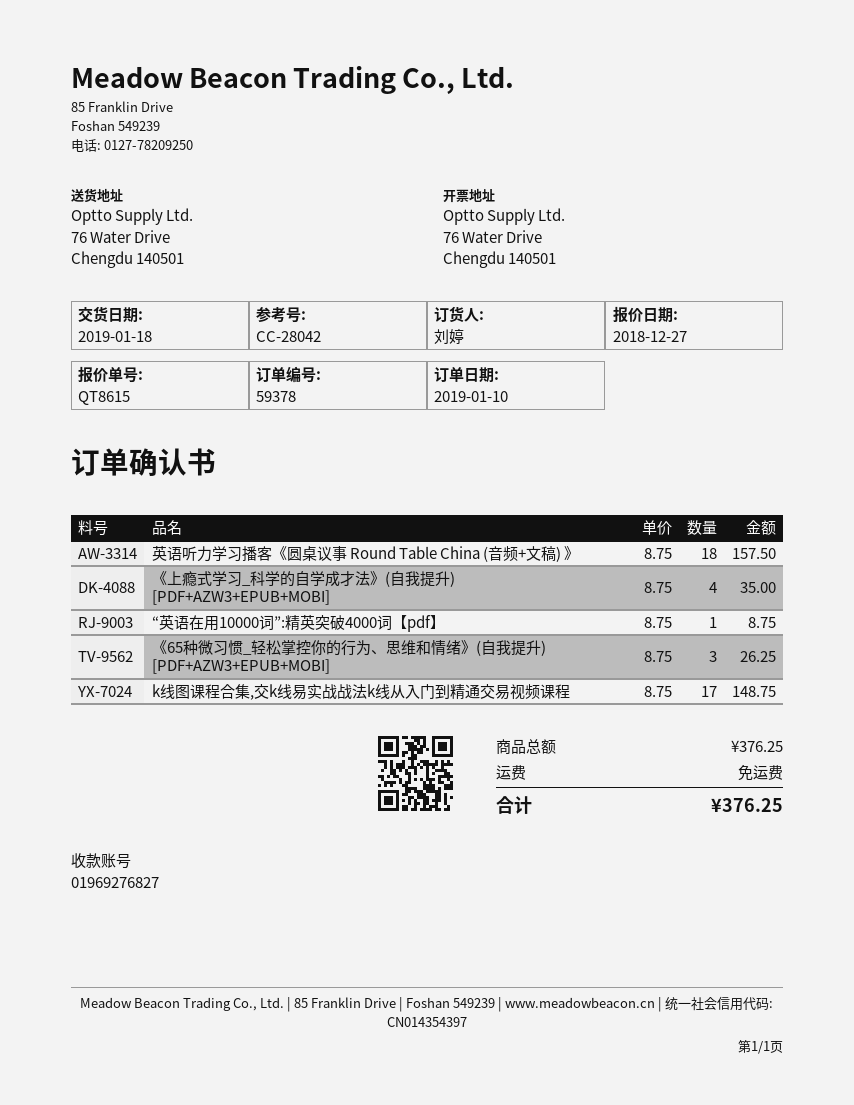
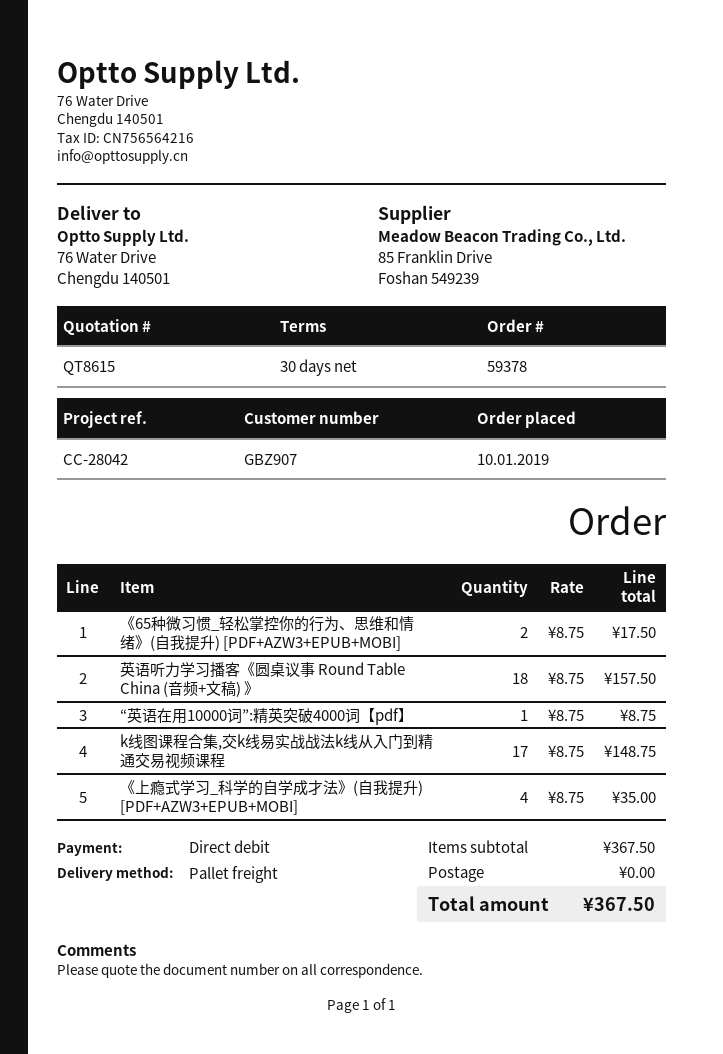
《65种微习惯_轻松掌控你的行为、思维和情绪》(自我提升) [PDF+AZW3+EPUB+MOBI]: 3 x 8.75 = 26.25 -> 2 x 8.75 = 17.50
subtotal: 376.25 -> 367.50
total: 376.25 -> 367.50

